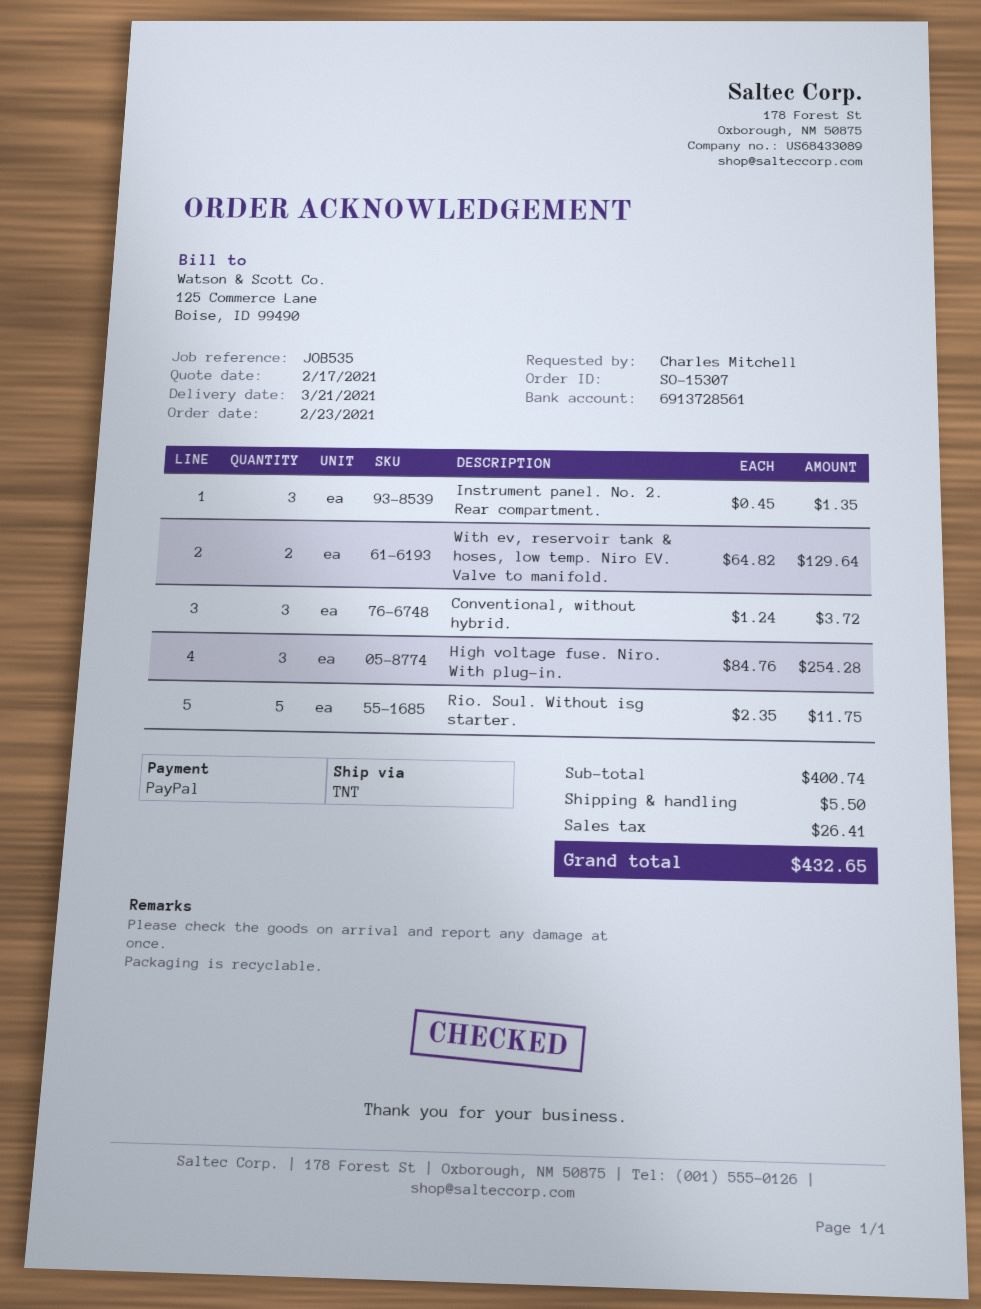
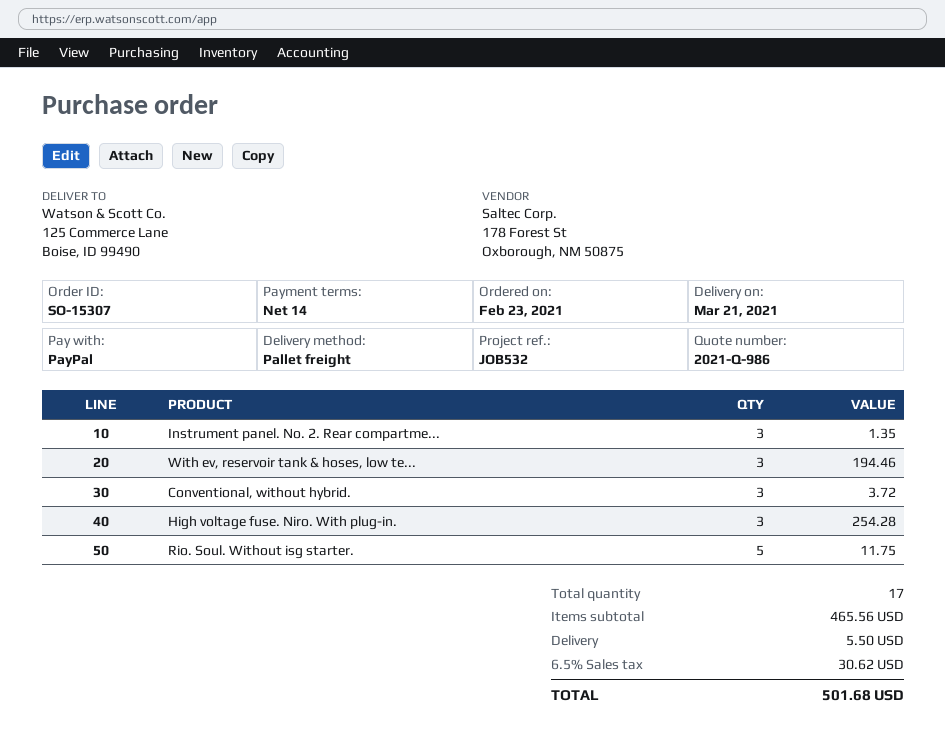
reference: JOB535 -> JOB532
shipping method: TNT -> pallet freight
With ev, reservoir tank & hoses, low temp. Niro EV. Valve to manifold.: 2 for 129.64 -> 3 for 194.46
subtotal: 400.74 -> 465.56
tax: 26.41 -> 30.62
total: 432.65 -> 501.68

